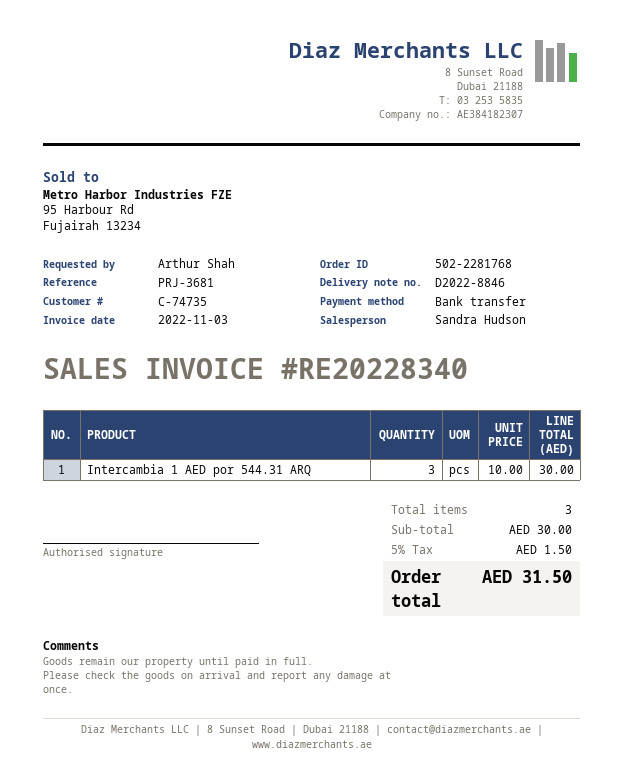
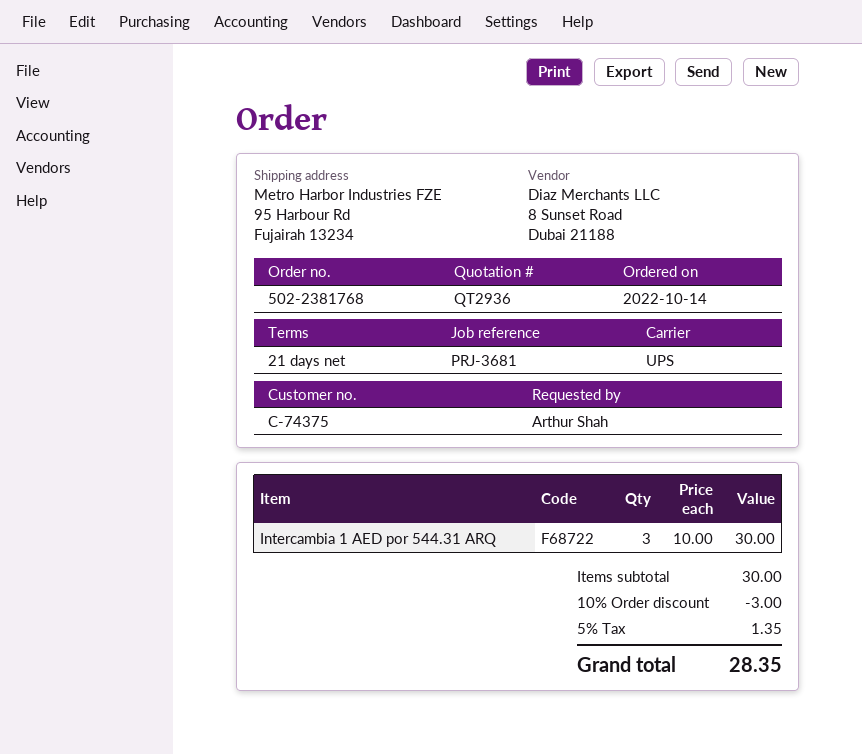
order number: 502-2281768 -> 502-2381768
customer number: C-74735 -> C-74375
discount: none -> 10% = 3.00
tax: 5% = 1.50 -> 5% = 1.35
total: 31.50 -> 28.35

